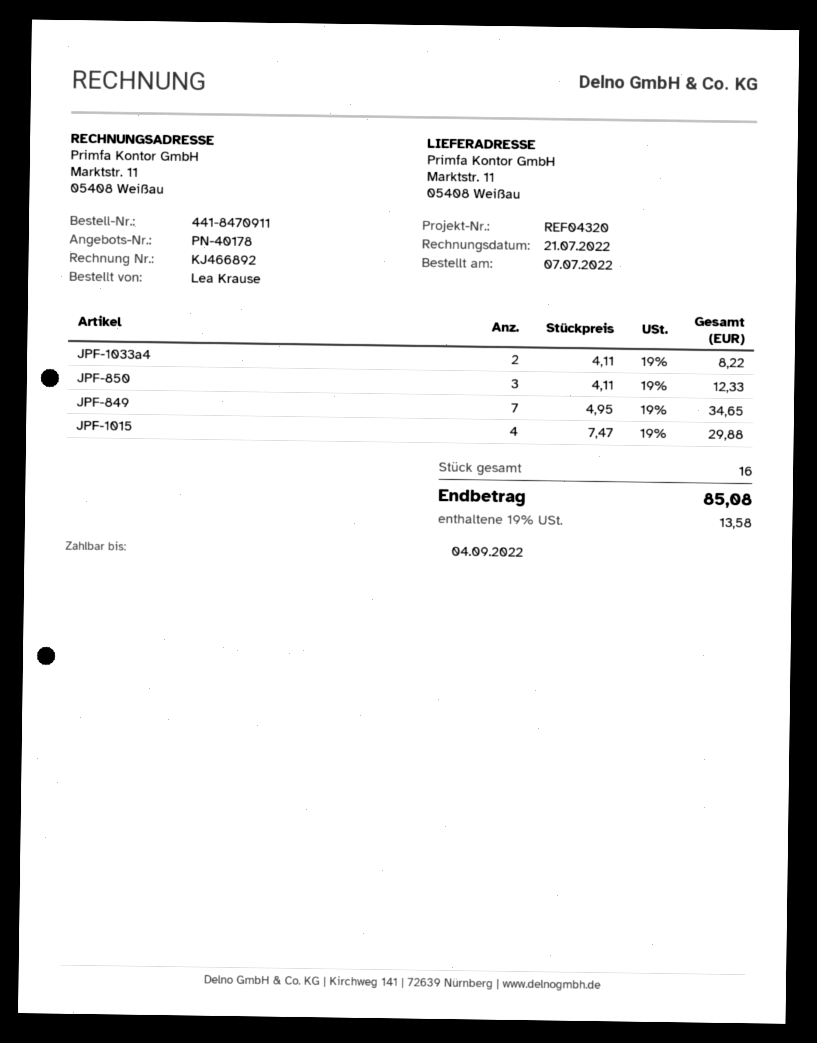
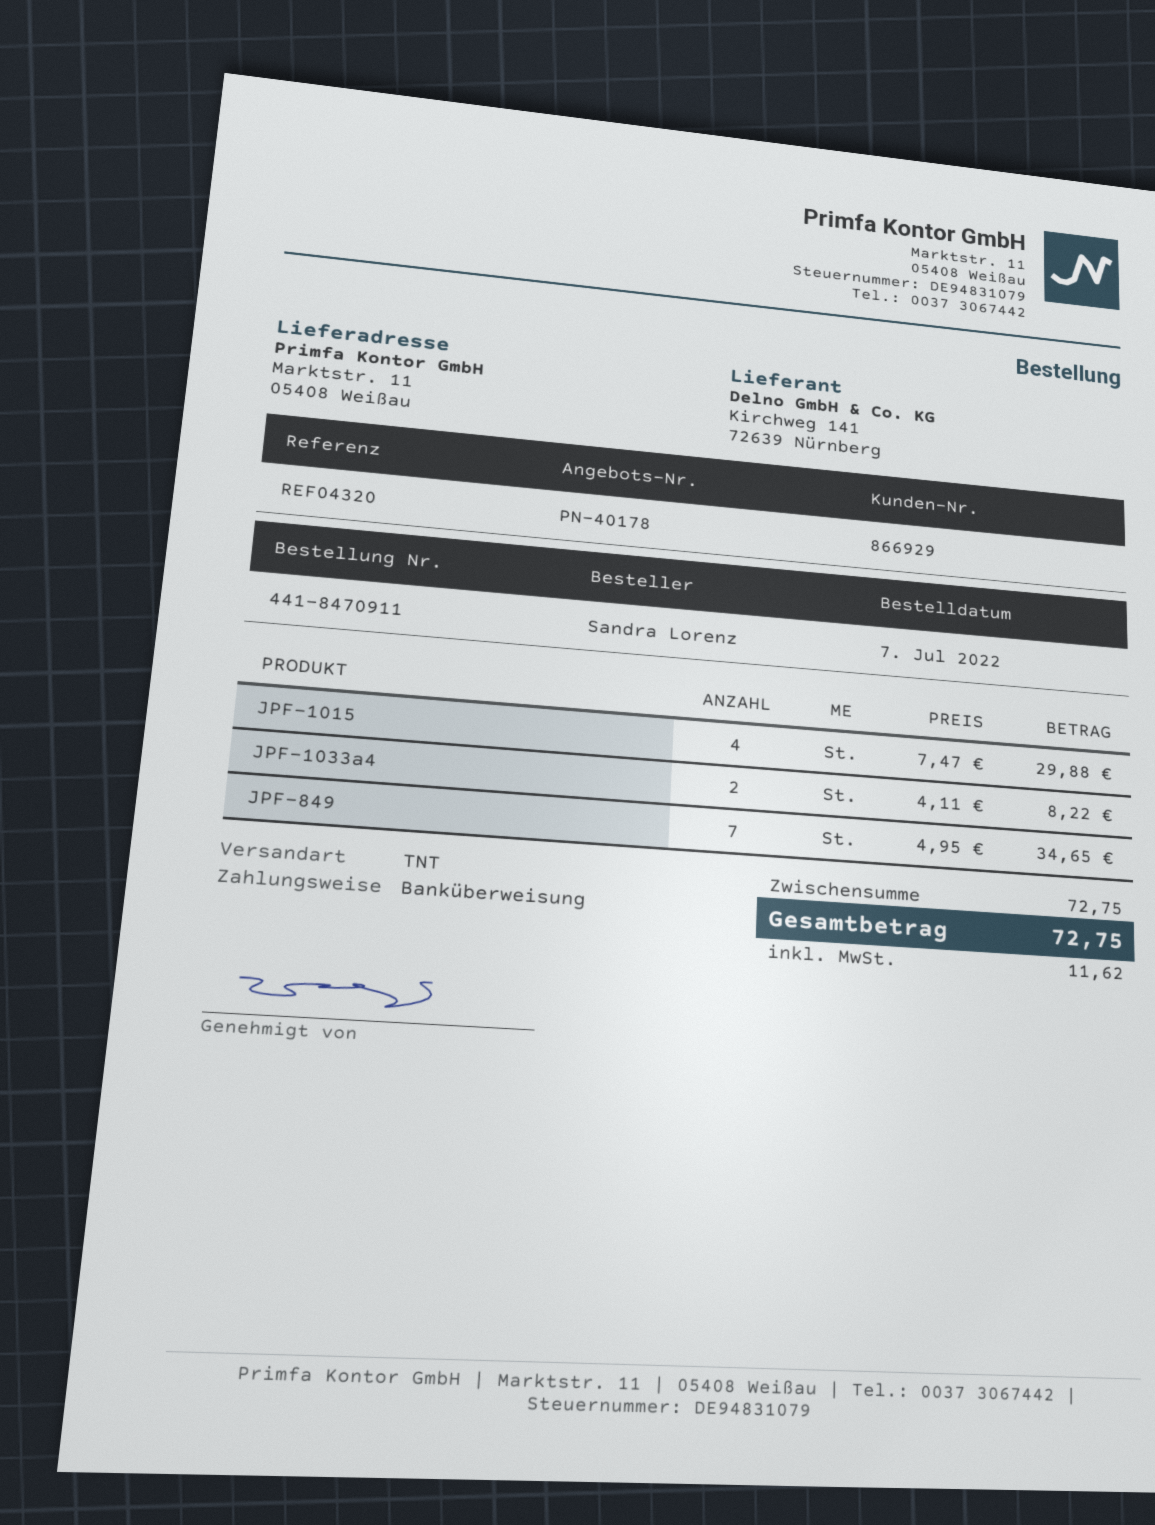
ordered by: Lea Krause -> Sandra Lorenz
JPF-850: 3 x 4.11 = 12.33 -> none
tax: 13.58 -> 11.62
total: 85.08 -> 72.75

